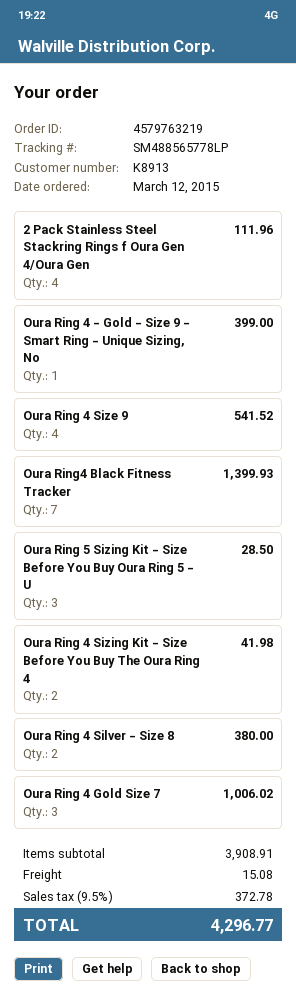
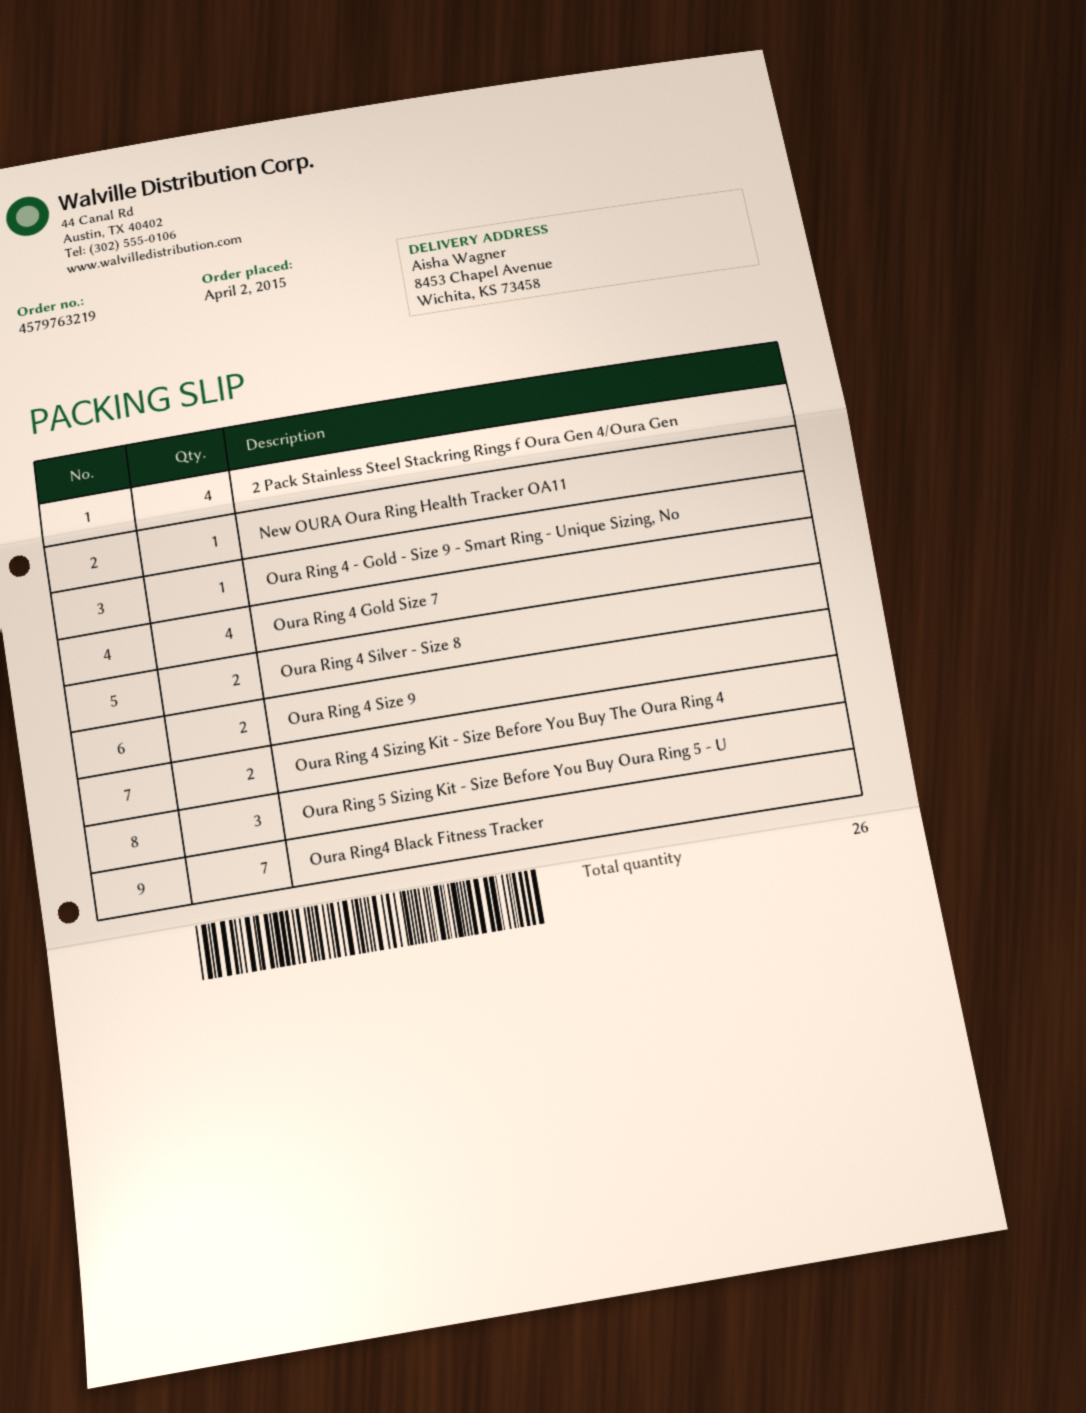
order date: 2015-03-12 -> 2015-04-02
Oura Ring 4 Size 9: 4 -> 2
Oura Ring 4 Gold Size 7: 3 -> 4
New OURA Oura Ring Health Tracker OA11: none -> 1

